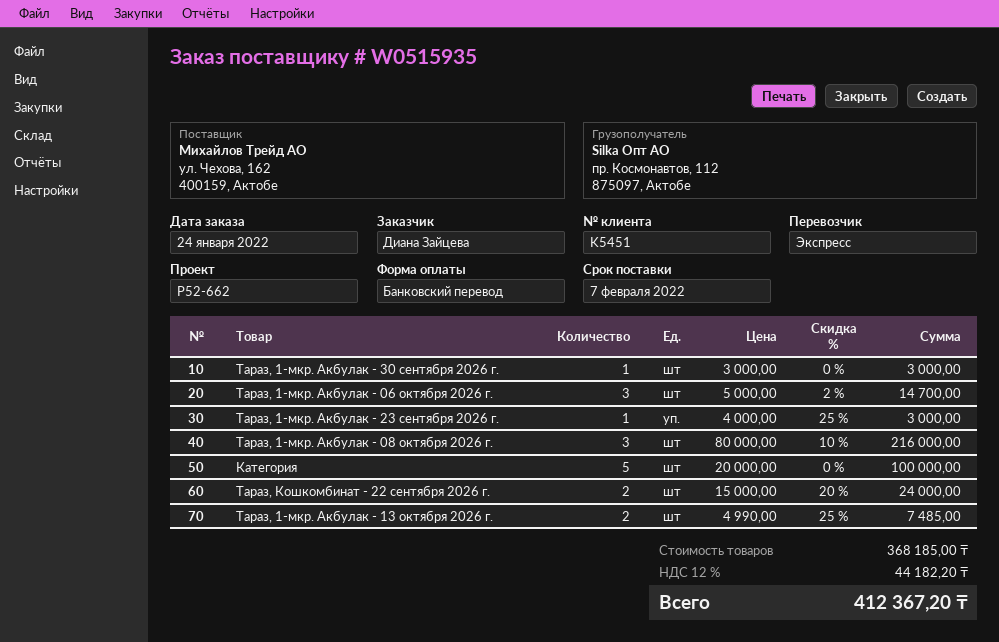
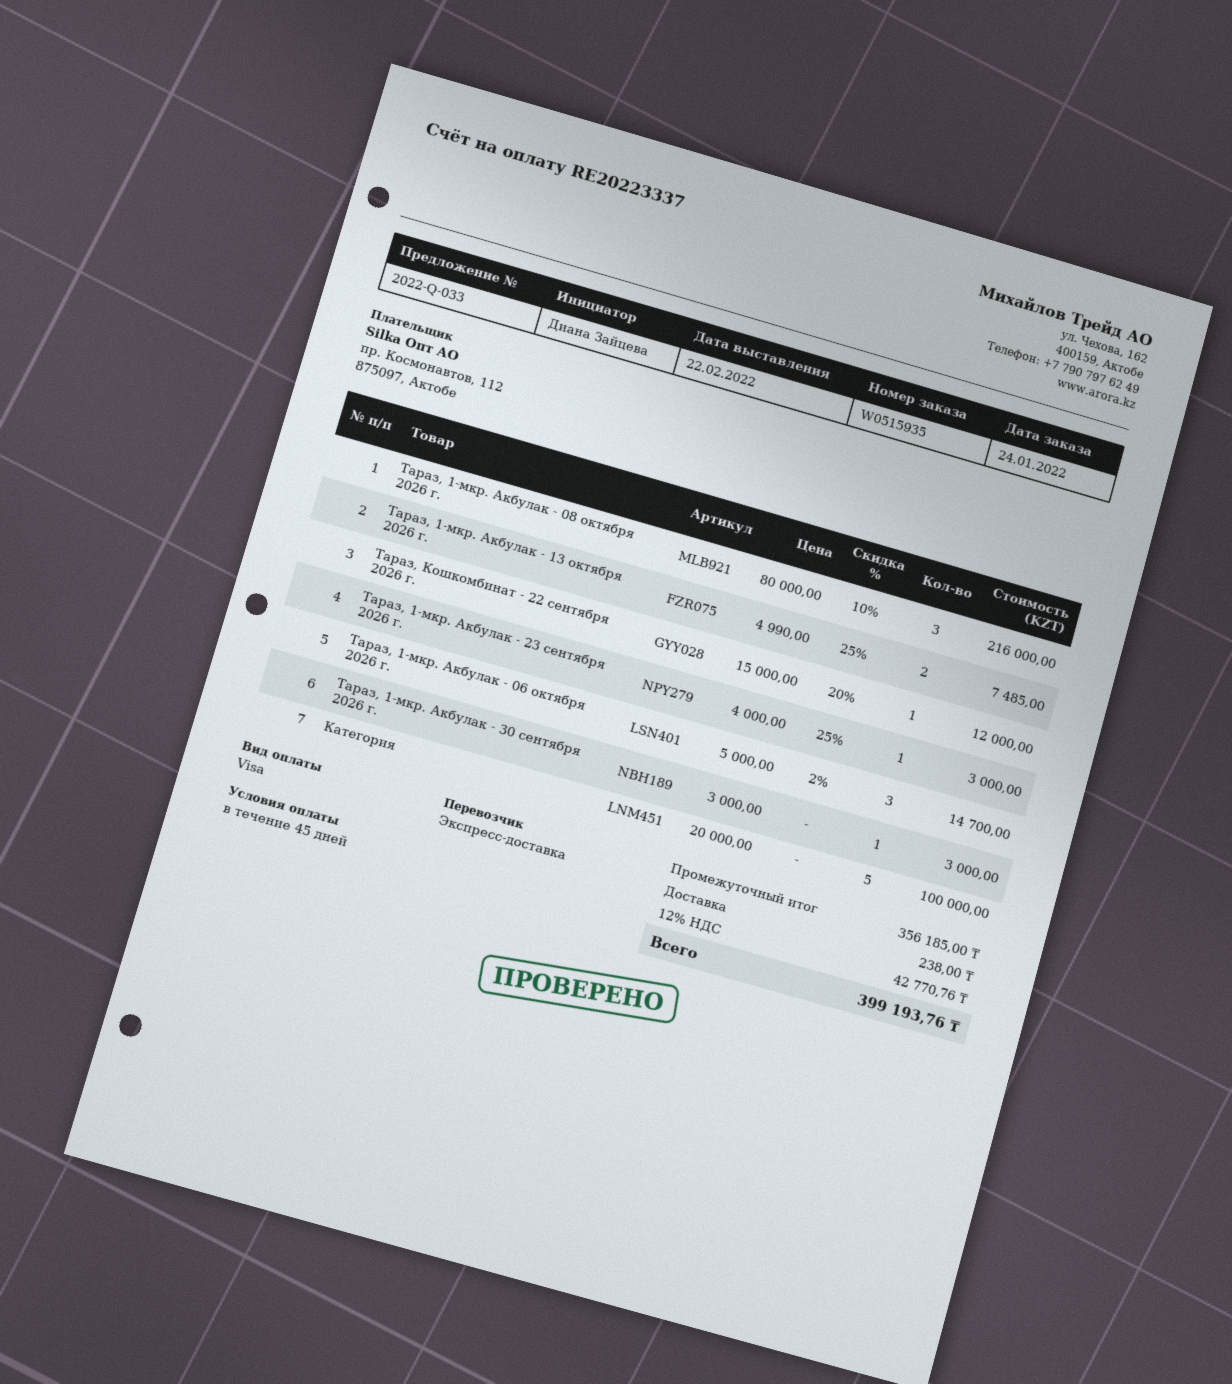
payment method: bank transfer -> Visa
Тараз, Кошкомбинат - 22 сентября 2026 г.: 2 x 15000.00 - 20% = 24000.00 -> 1 x 15000.00 - 20% = 12000.00
subtotal: 368185.00 -> 356185.00
shipping: none -> 238.00
tax: 12% = 44182.20 -> 12% = 42770.76
total: 412367.20 -> 399193.76

